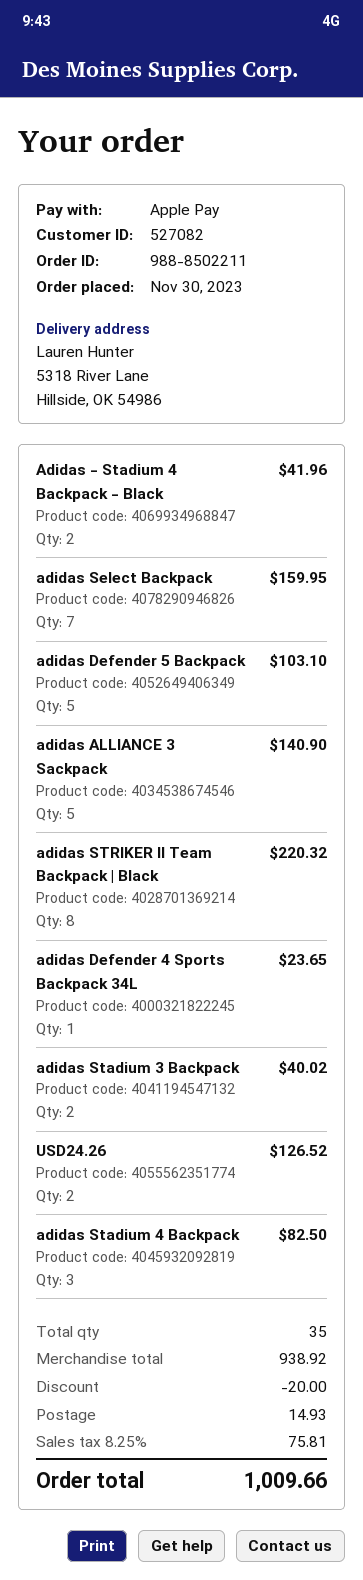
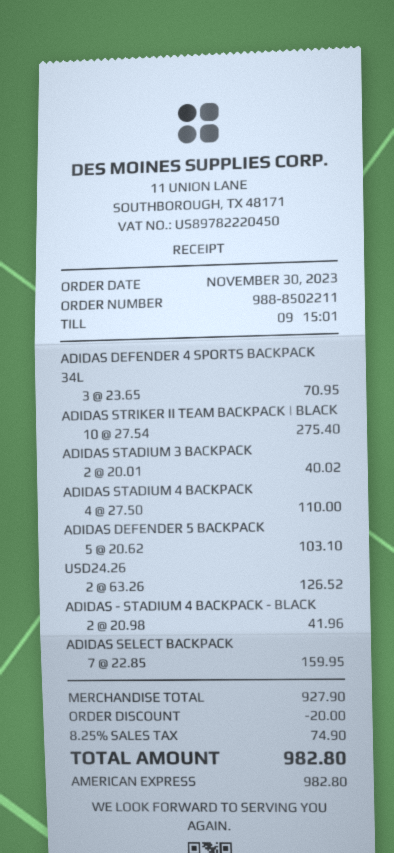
payment method: Apple Pay -> American Express
adidas ALLIANCE 3 Sackpack: 5 for 140.90 -> none
adidas STRIKER II Team Backpack | Black: 8 for 220.32 -> 10 for 275.40
adidas Defender 4 Sports Backpack 34L: 1 for 23.65 -> 3 for 70.95
adidas Stadium 4 Backpack: 3 for 82.50 -> 4 for 110.00
subtotal: 938.92 -> 927.90
shipping: 14.93 -> none
tax: 8.25% = 75.81 -> 8.25% = 74.90
total: 1009.66 -> 982.80

